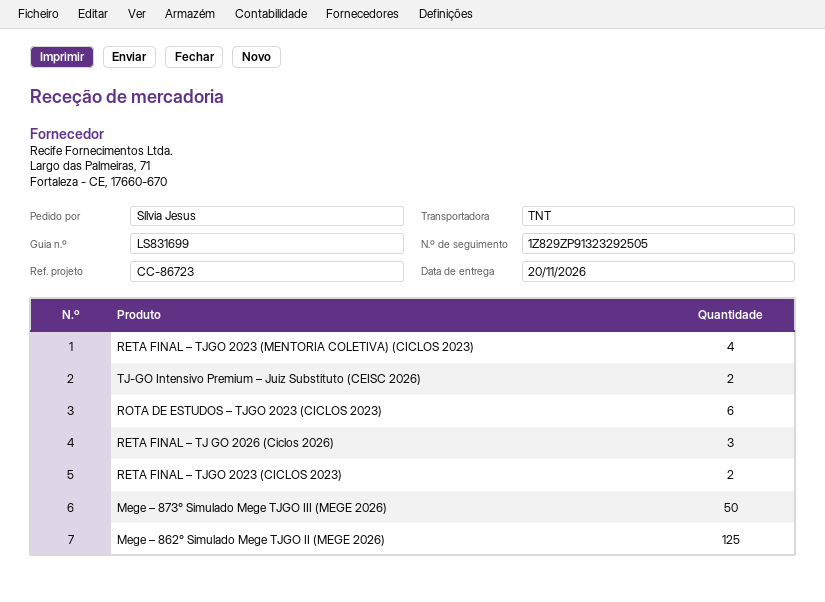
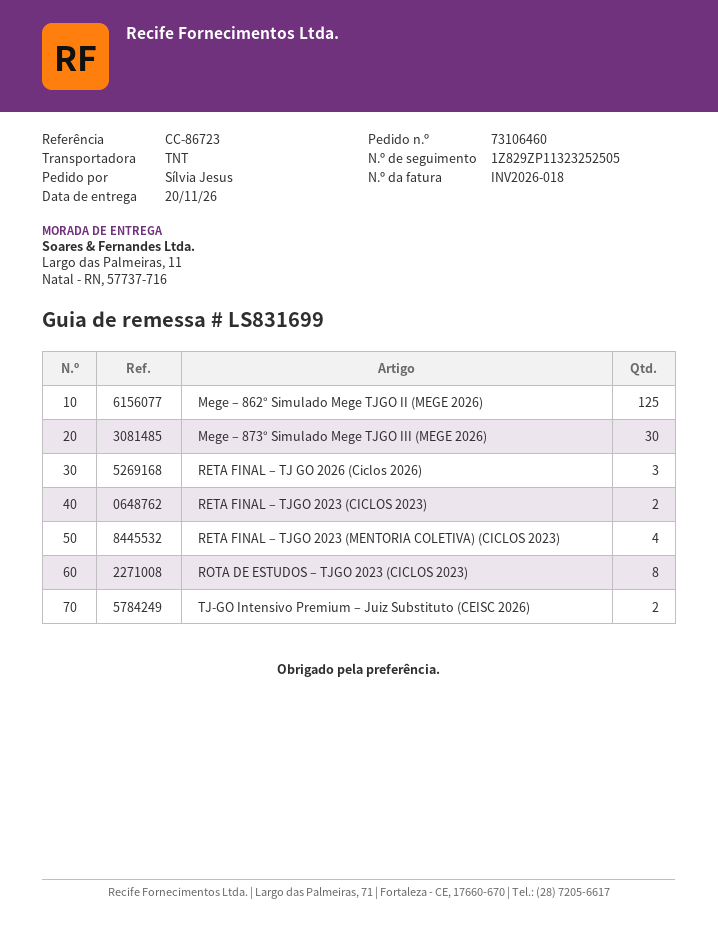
tracking number: 1Z829ZP91323292505 -> 1Z829ZP11323252505
ROTA DE ESTUDOS – TJGO 2023 (CICLOS 2023): 6 -> 8
Mege – 873° Simulado Mege TJGO III (MEGE 2026): 50 -> 30

